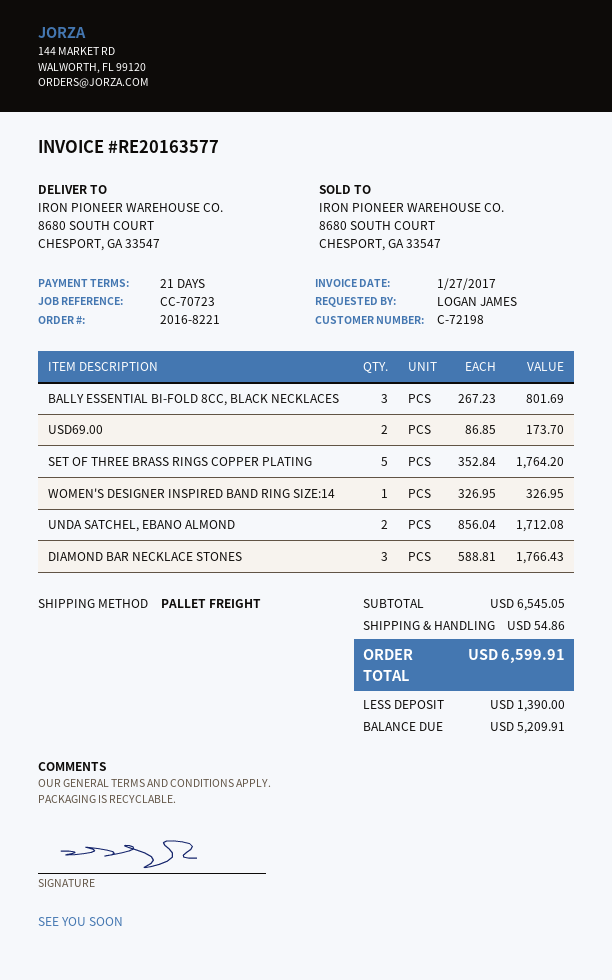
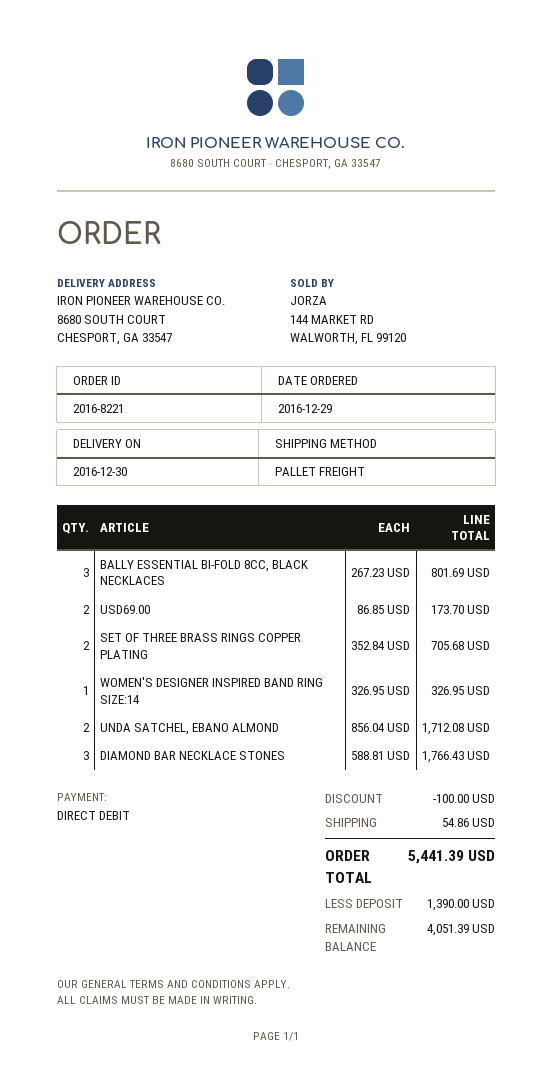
SET OF THREE BRASS RINGS COPPER PLATING: 5 x 352.84 = 1764.20 -> 2 x 352.84 = 705.68
discount: none -> 100.00
total: 6599.91 -> 5441.39
balance: 5209.91 -> 4051.39

